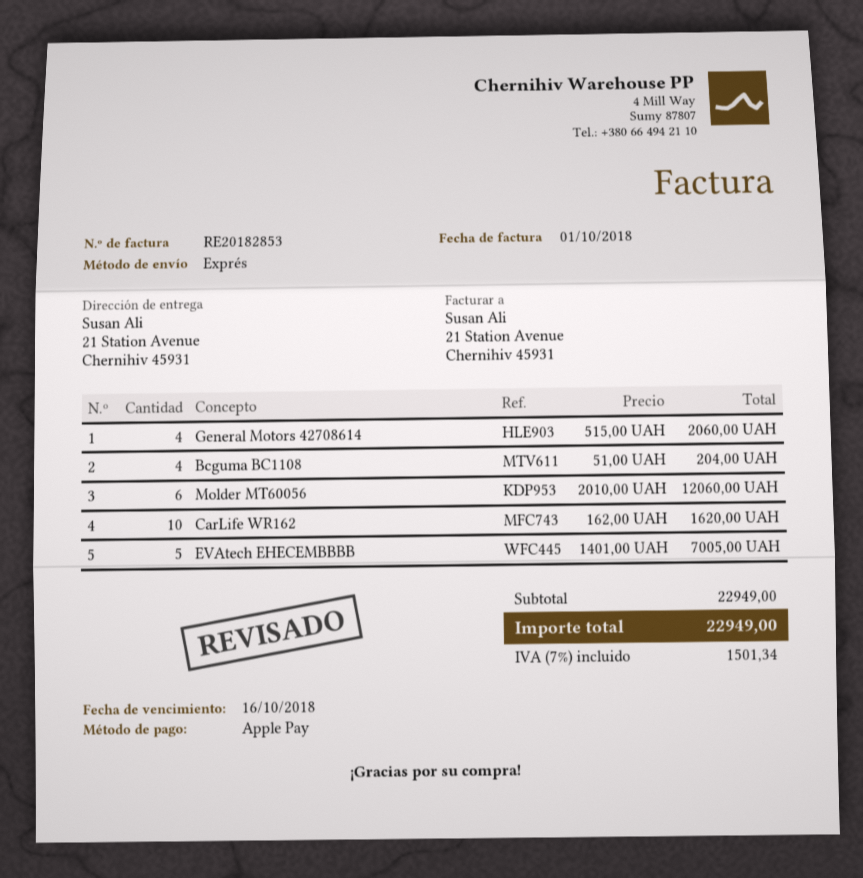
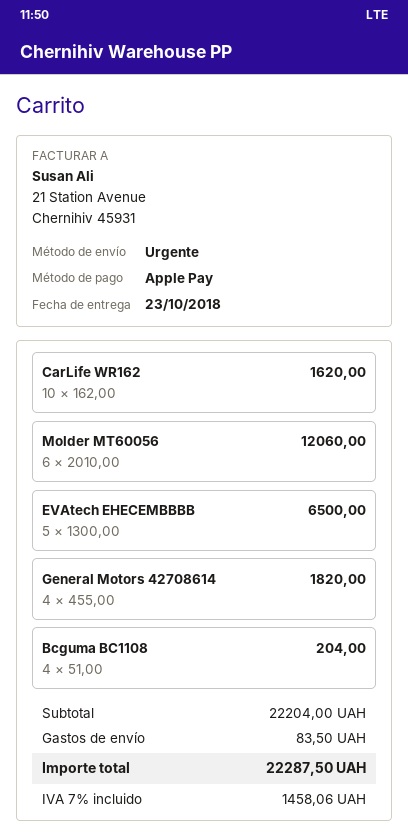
General Motors 42708614: 4 x 515.00 = 2060.00 -> 4 x 455.00 = 1820.00
EVAtech EHECEMBBBB: 5 x 1401.00 = 7005.00 -> 5 x 1300.00 = 6500.00
subtotal: 22949.00 -> 22204.00
shipping: none -> 83.50
tax: 7% = 1501.34 -> 7% = 1458.06
total: 22949.00 -> 22287.50

